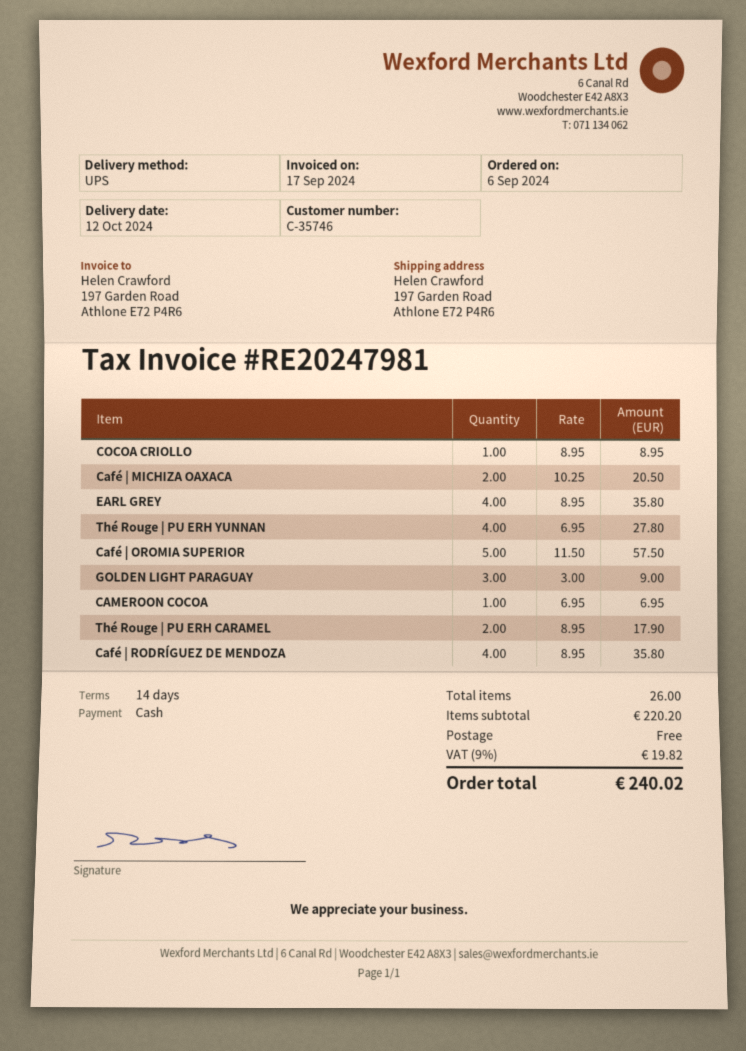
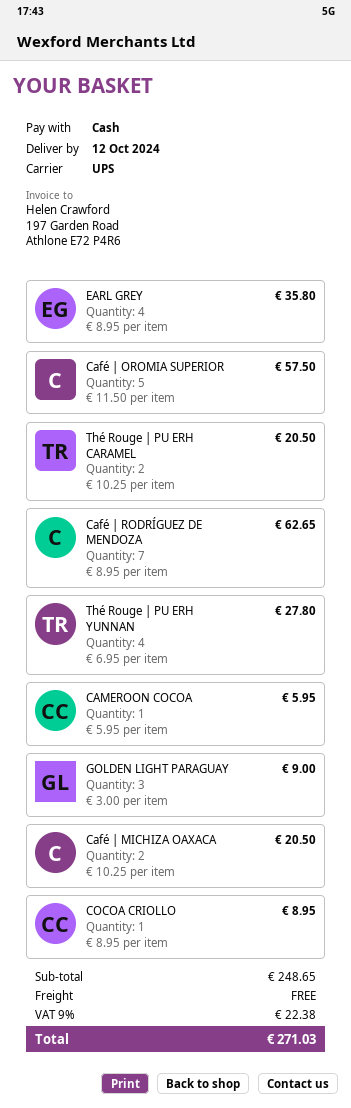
CAMEROON COCOA: 1 x 6.95 = 6.95 -> 1 x 5.95 = 5.95
Thé Rouge | PU ERH CARAMEL: 2 x 8.95 = 17.90 -> 2 x 10.25 = 20.50
Café | RODRÍGUEZ DE MENDOZA: 4 x 8.95 = 35.80 -> 7 x 8.95 = 62.65
subtotal: 220.20 -> 248.65
tax: 9% = 19.82 -> 9% = 22.38
total: 240.02 -> 271.03

